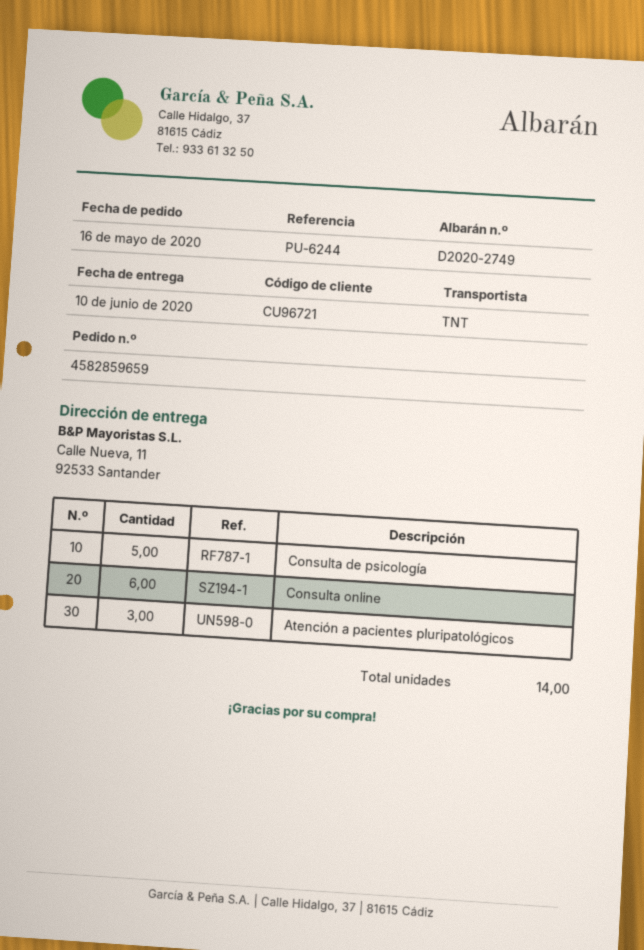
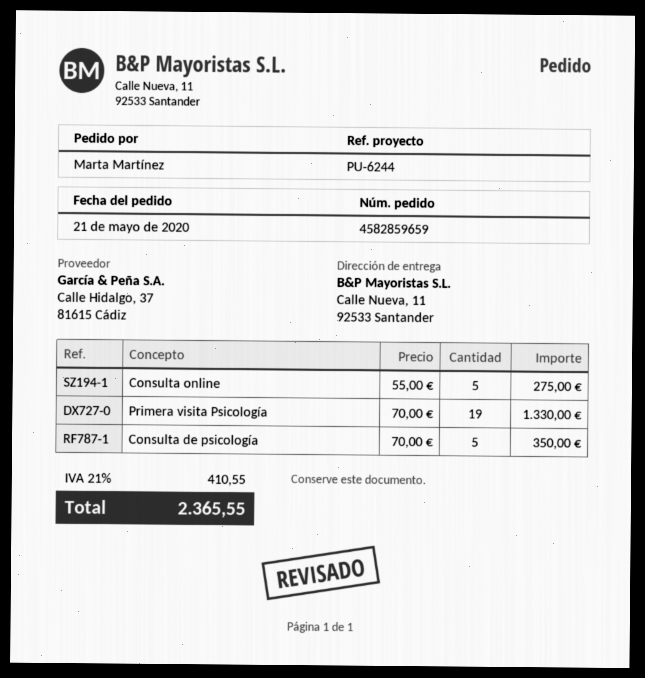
order date: 2020-05-16 -> 2020-05-21
Consulta online: 6 -> 5
Atención a pacientes pluripatológicos: 3 -> none
Primera visita Psicología: none -> 19

